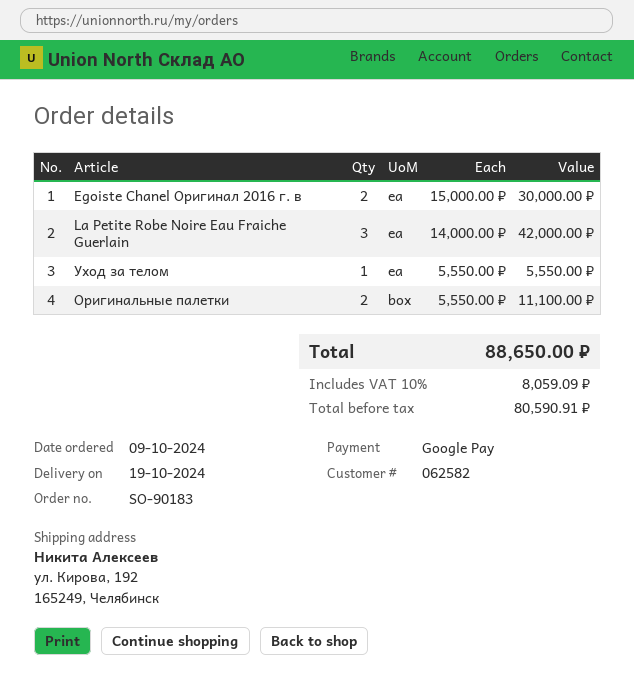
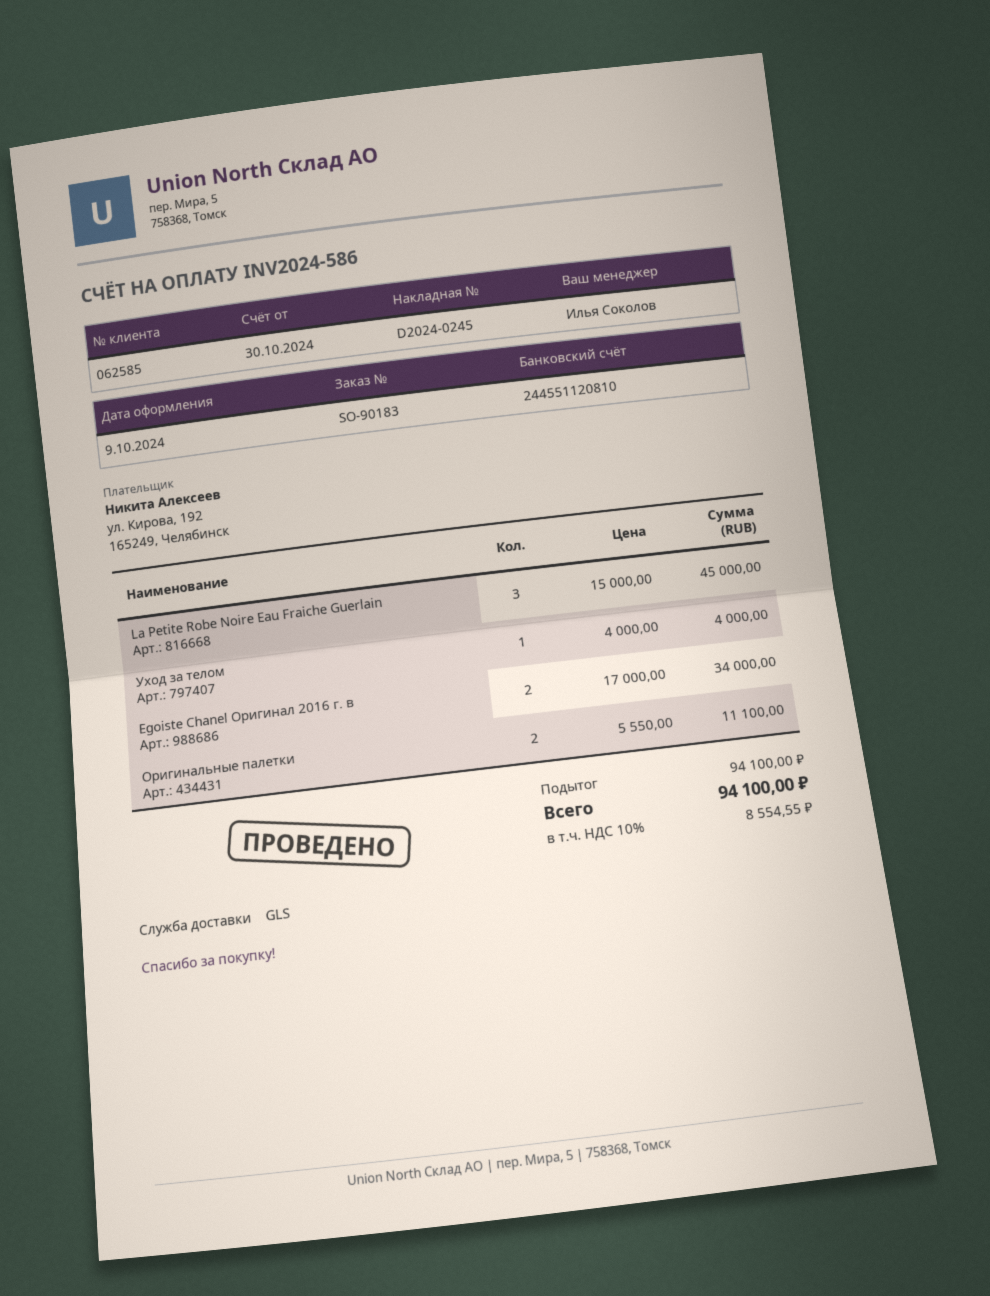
customer number: 062582 -> 062585
Egoiste Chanel Оригинал 2016 г. в: 2 x 15000.00 = 30000.00 -> 2 x 17000.00 = 34000.00
La Petite Robe Noire Eau Fraiche Guerlain: 3 x 14000.00 = 42000.00 -> 3 x 15000.00 = 45000.00
Уход за телом: 1 x 5550.00 = 5550.00 -> 1 x 4000.00 = 4000.00
tax: 10% = 8059.09 -> 10% = 8554.55
total: 88650.00 -> 94100.00

